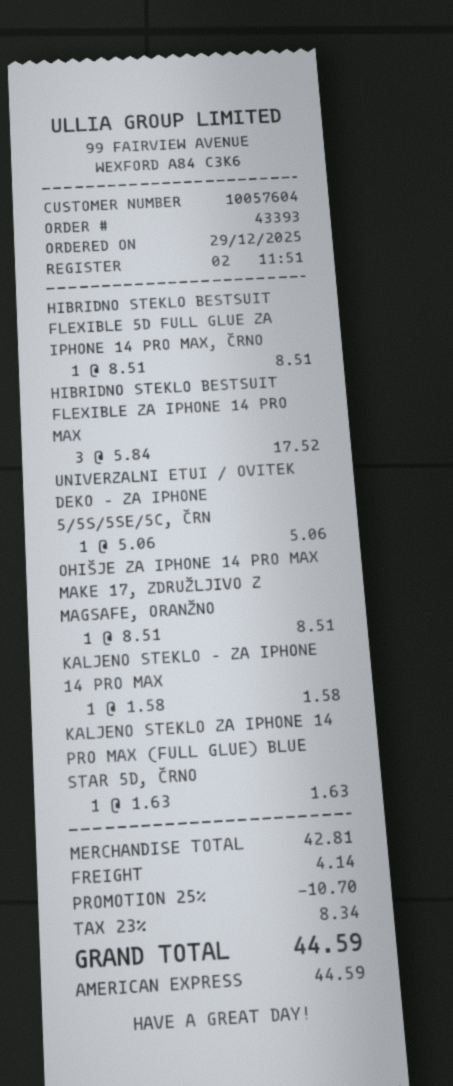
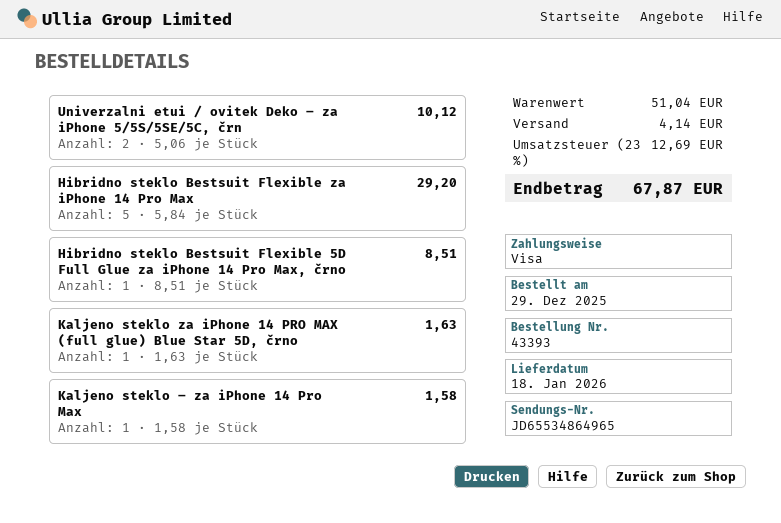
payment method: American Express -> Visa
HIBRIDNO STEKLO BESTSUIT FLEXIBLE ZA IPHONE 14 PRO MAX: 3 x 5.84 = 17.52 -> 5 x 5.84 = 29.20
UNIVERZALNI ETUI / OVITEK DEKO – ZA IPHONE 5/5S/5SE/5C, ČRN: 1 x 5.06 = 5.06 -> 2 x 5.06 = 10.12
OHIŠJE ZA IPHONE 14 PRO MAX MAKE 17, ZDRUŽLJIVO Z MAGSAFE, ORANŽNO: 1 x 8.51 = 8.51 -> none
subtotal: 42.81 -> 51.04
discount: 25% = 10.70 -> none
tax: 23% = 8.34 -> 23% = 12.69
total: 44.59 -> 67.87

